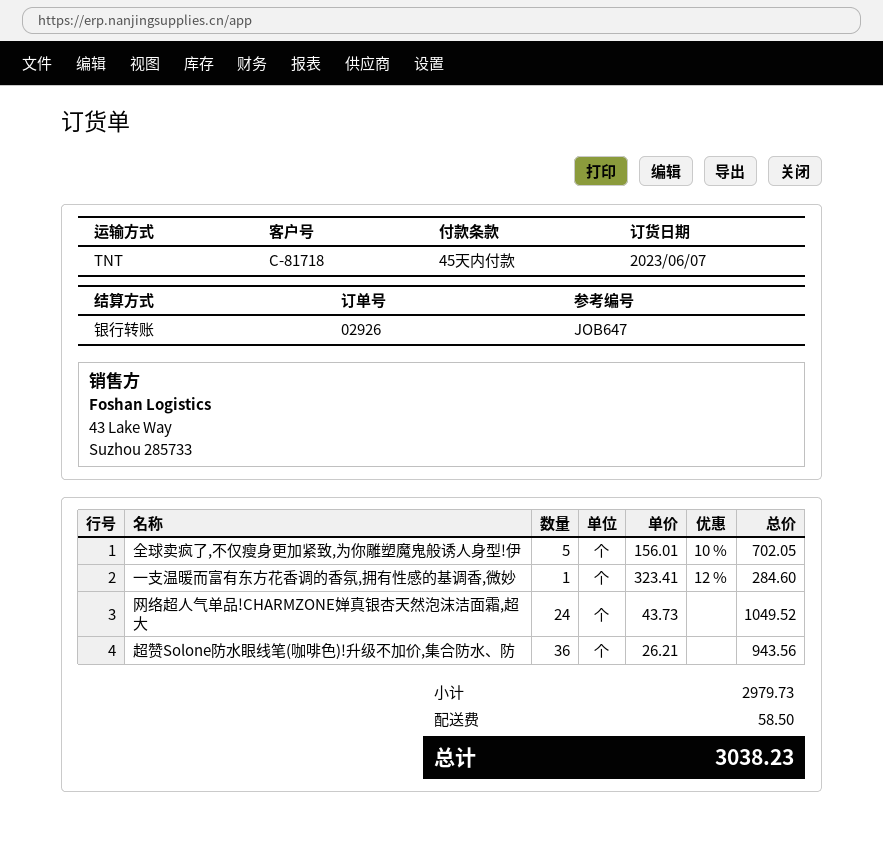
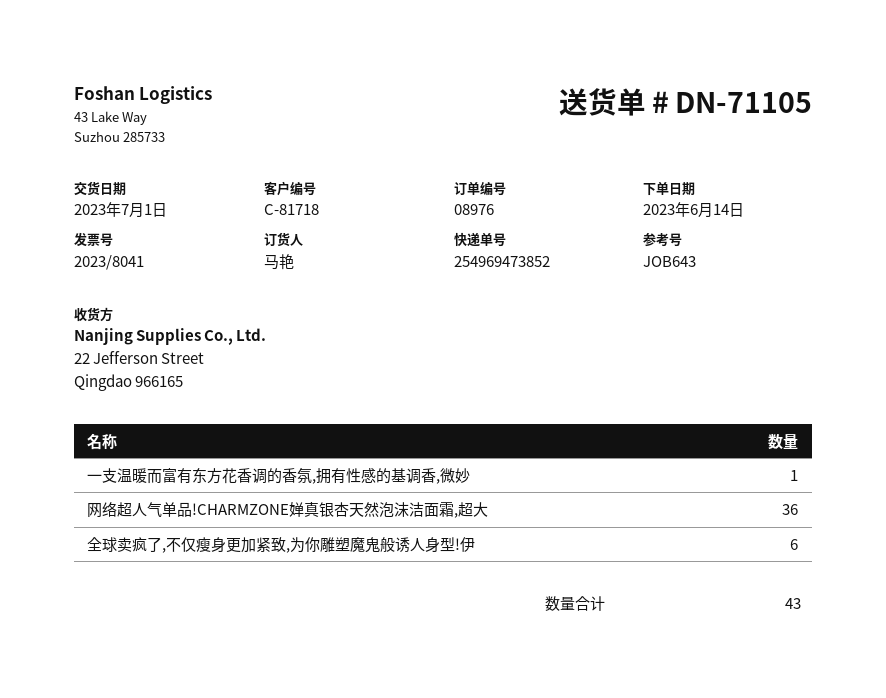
order number: 02926 -> 08976
order date: 2023-06-07 -> 2023-06-14
reference: JOB647 -> JOB643
全球卖疯了,不仅瘦身更加紧致,为你雕塑魔鬼般诱人身型!伊: 5 -> 6
网络超人气单品!CHARMZONE婵真银杏天然泡沫洁面霜,超大: 24 -> 36
超赞Solone防水眼线笔(咖啡色)!升级不加价,集合防水、防: 36 -> none

